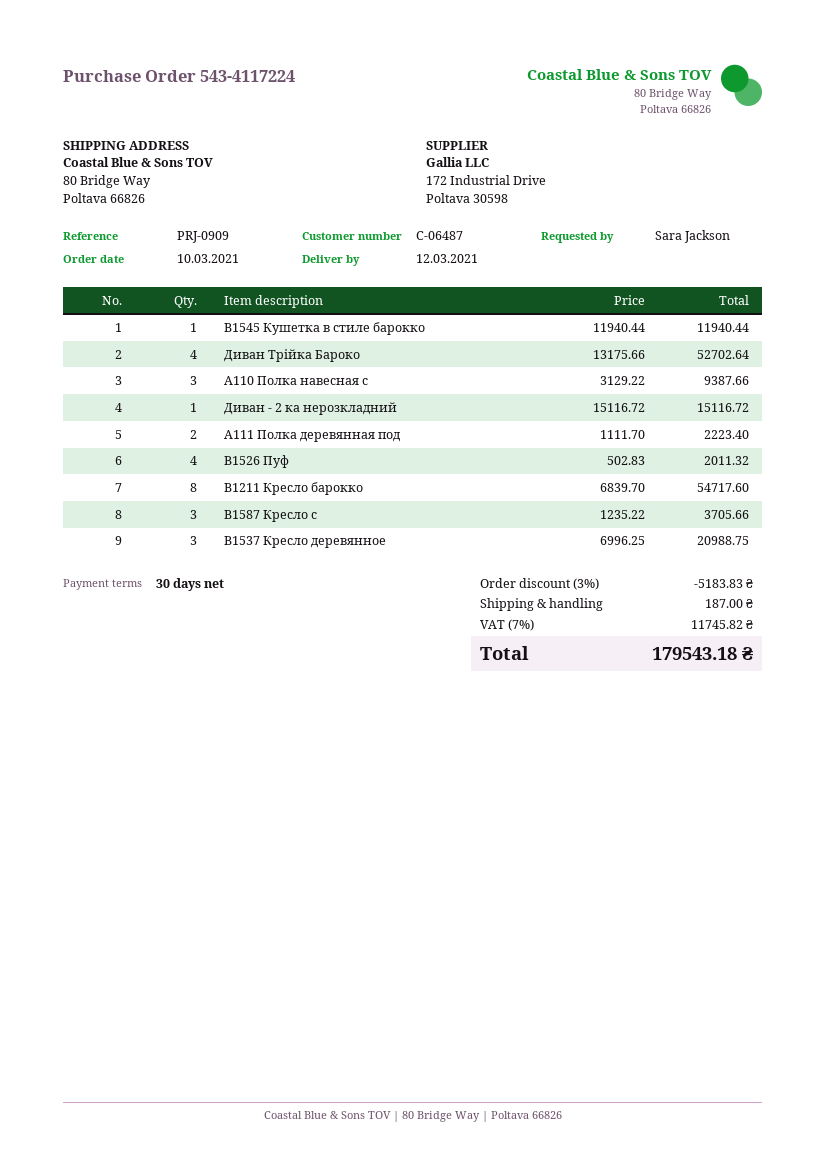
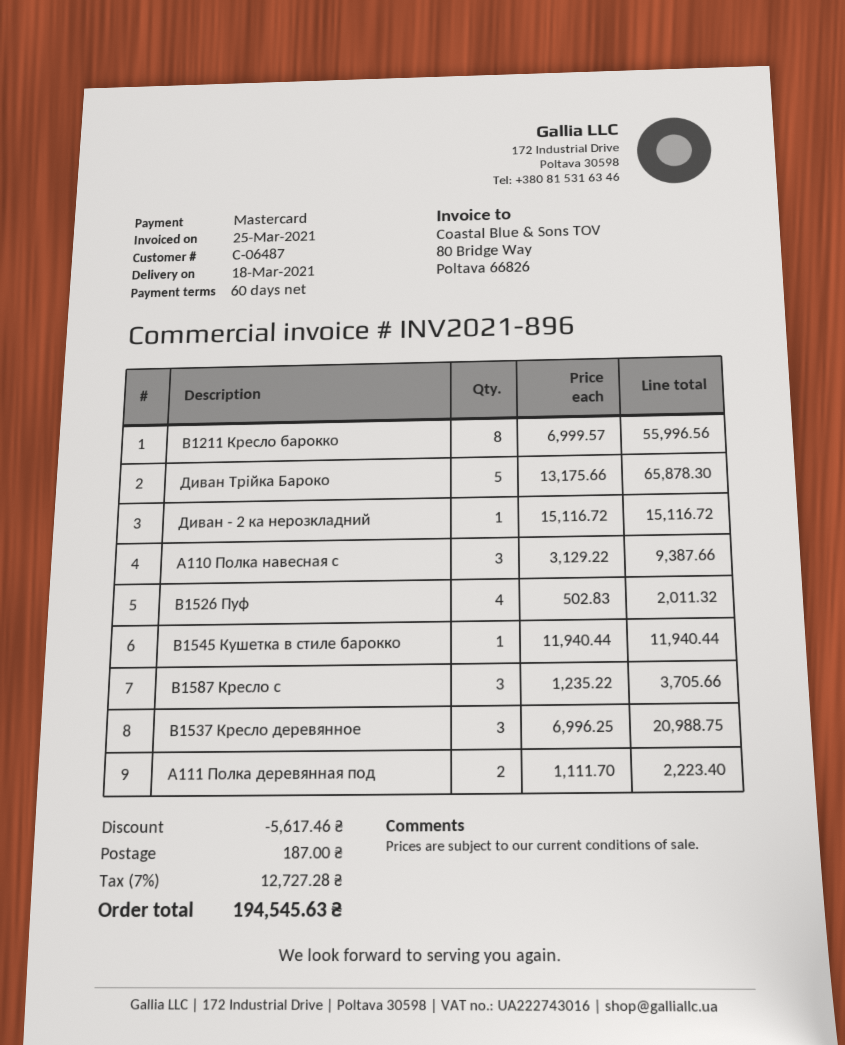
delivery date: 2021-03-12 -> 2021-03-18
payment terms: 30 days -> 60 days
Диван Трійка Бароко: 4 x 13175.66 = 52702.64 -> 5 x 13175.66 = 65878.30
В1211 Кресло барокко: 8 x 6839.70 = 54717.60 -> 8 x 6999.57 = 55996.56
discount: 5183.83 -> 5617.46
tax: 7% = 11745.82 -> 7% = 12727.28
total: 179543.18 -> 194545.63

